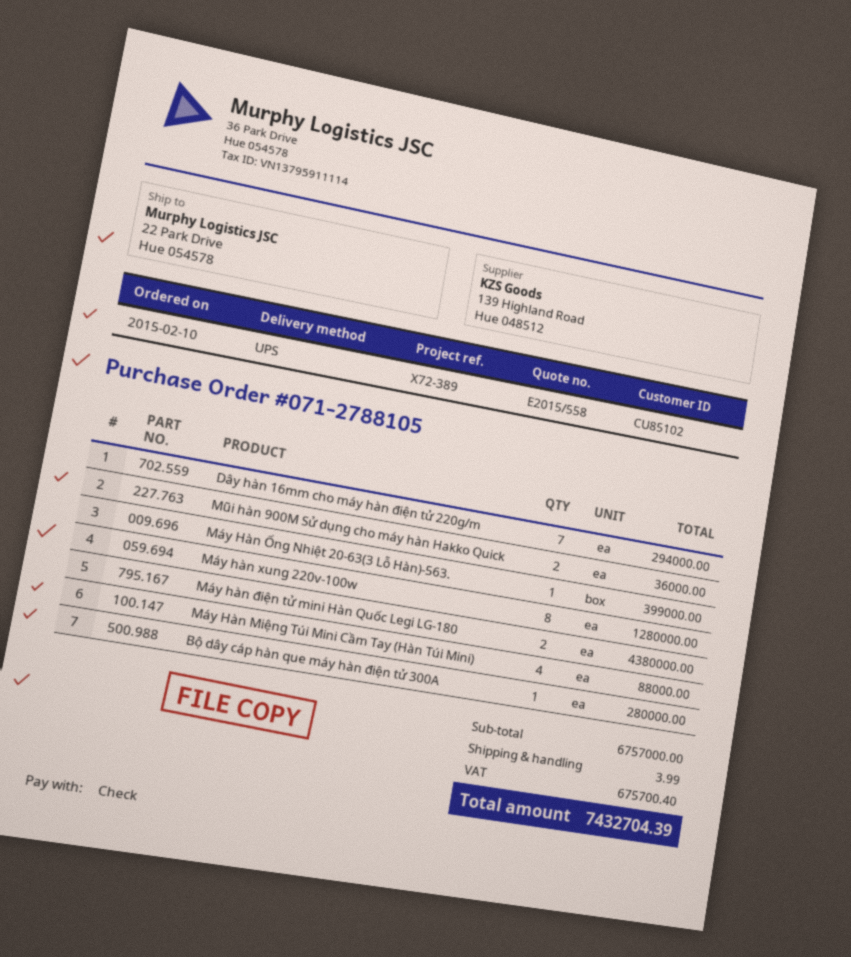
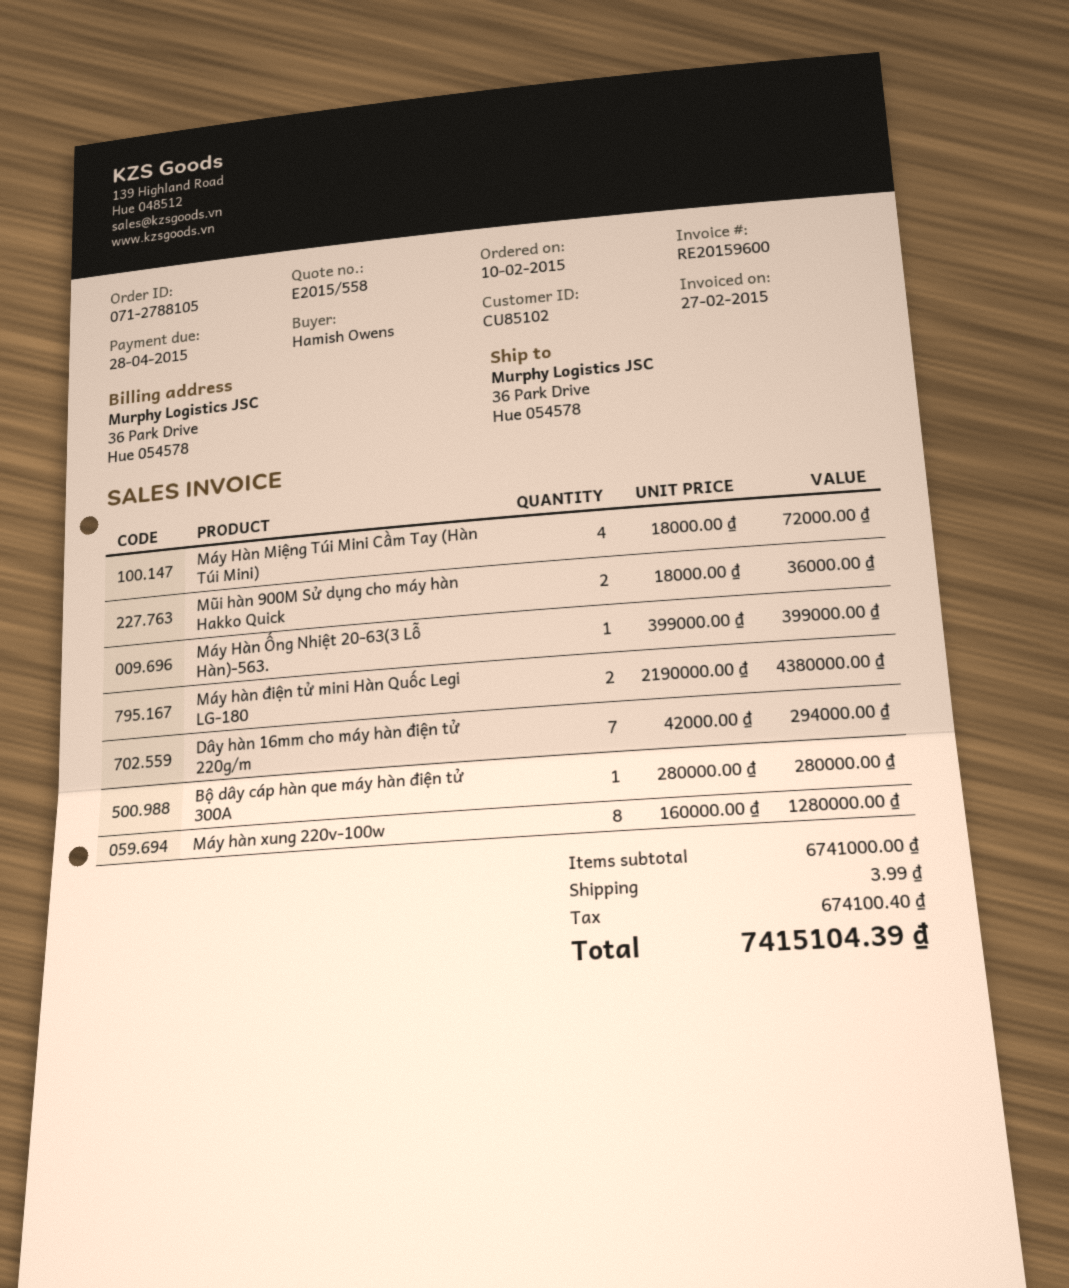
ship to: 22 Park Drive, Hue 054578 -> 36 Park Drive, Hue 054578
Máy Hàn Miệng Túi Mini Cầm Tay (Hàn Túi Mini): 4 for 88000.00 -> 4 for 72000.00
subtotal: 6757000.00 -> 6741000.00
tax: 675700.40 -> 674100.40
total: 7432704.39 -> 7415104.39

